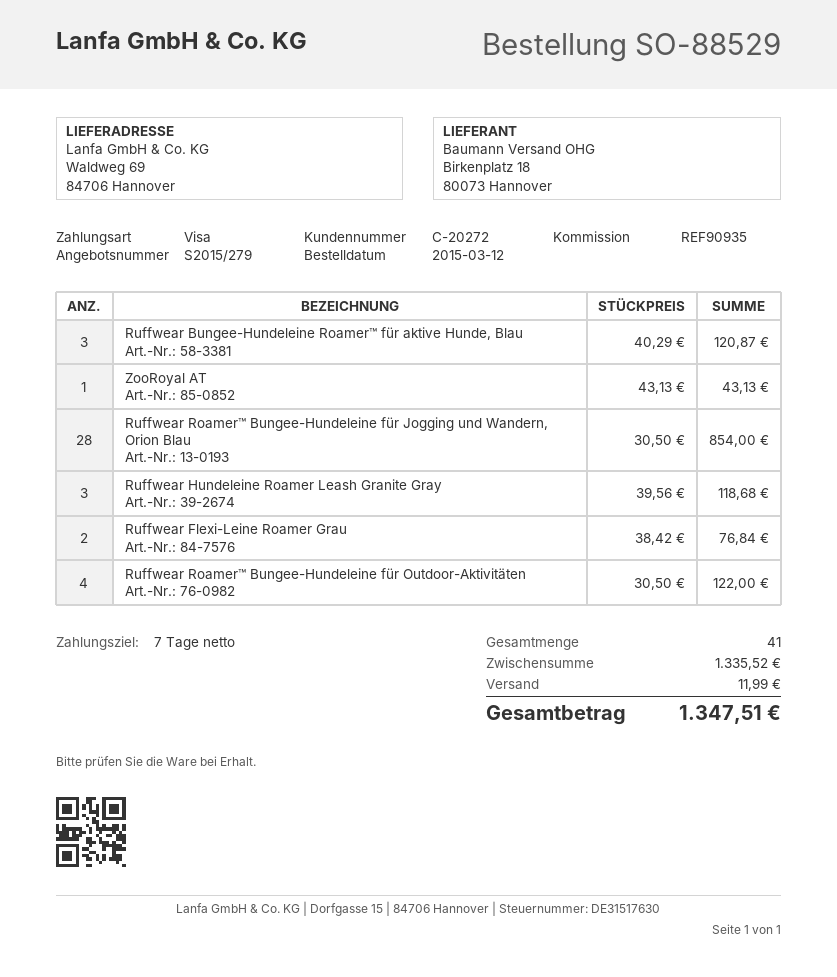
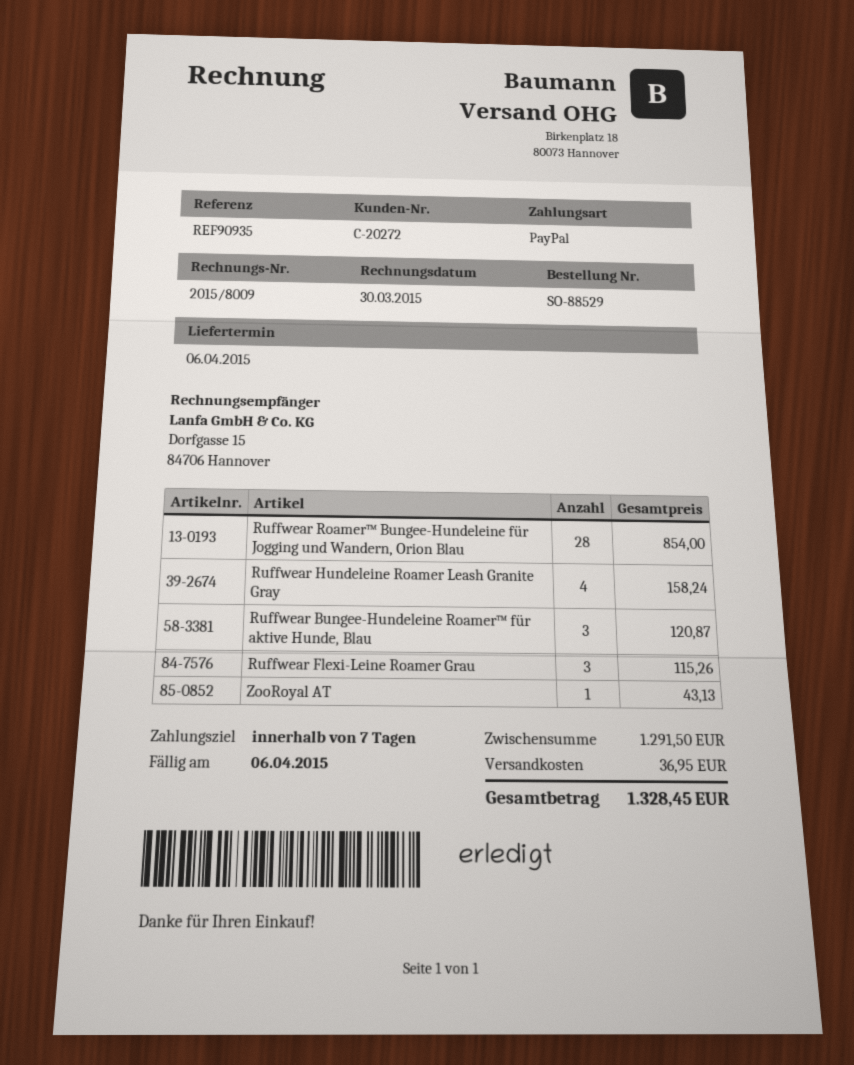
payment method: Visa -> PayPal
Ruffwear Hundeleine Roamer Leash Granite Gray: 3 for 118.68 -> 4 for 158.24
Ruffwear Flexi-Leine Roamer Grau: 2 for 76.84 -> 3 for 115.26
Ruffwear Roamer™ Bungee-Hundeleine für Outdoor-Aktivitäten: 4 for 122.00 -> none
subtotal: 1335.52 -> 1291.50
shipping: 11.99 -> 36.95
total: 1347.51 -> 1328.45

